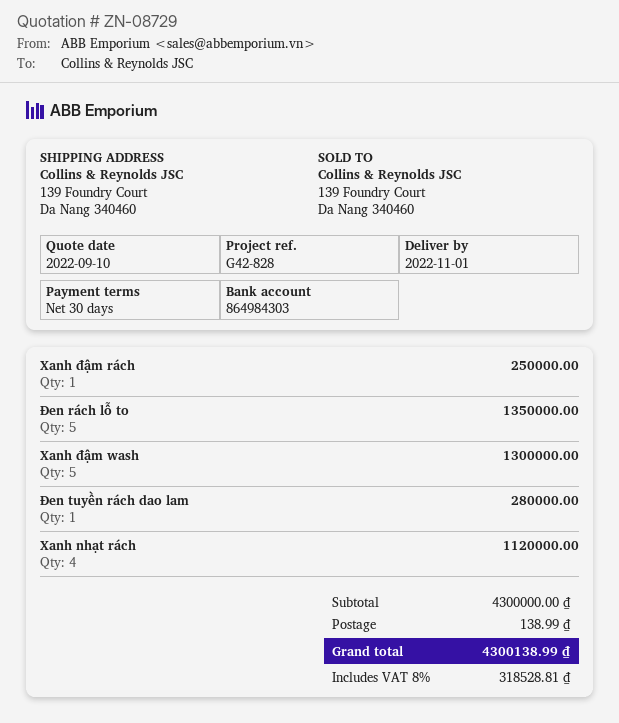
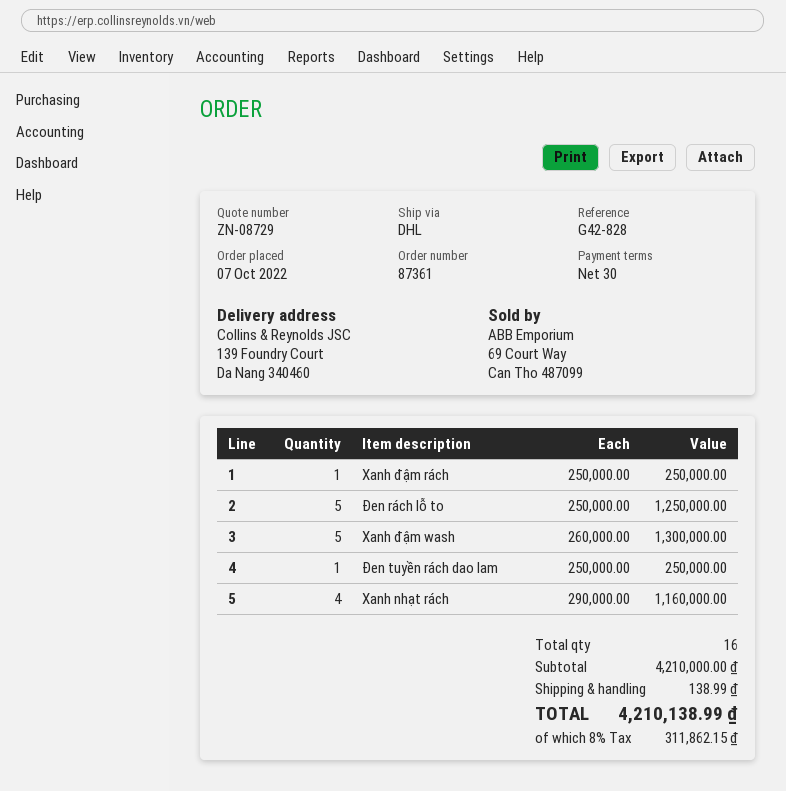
Đen rách lỗ to: 5 for 1350000.00 -> 5 for 1250000.00
Đen tuyền rách dao lam: 1 for 280000.00 -> 1 for 250000.00
Xanh nhạt rách: 4 for 1120000.00 -> 4 for 1160000.00
subtotal: 4300000.00 -> 4210000.00
tax: 8% = 318528.81 -> 8% = 311862.15
total: 4300138.99 -> 4210138.99

